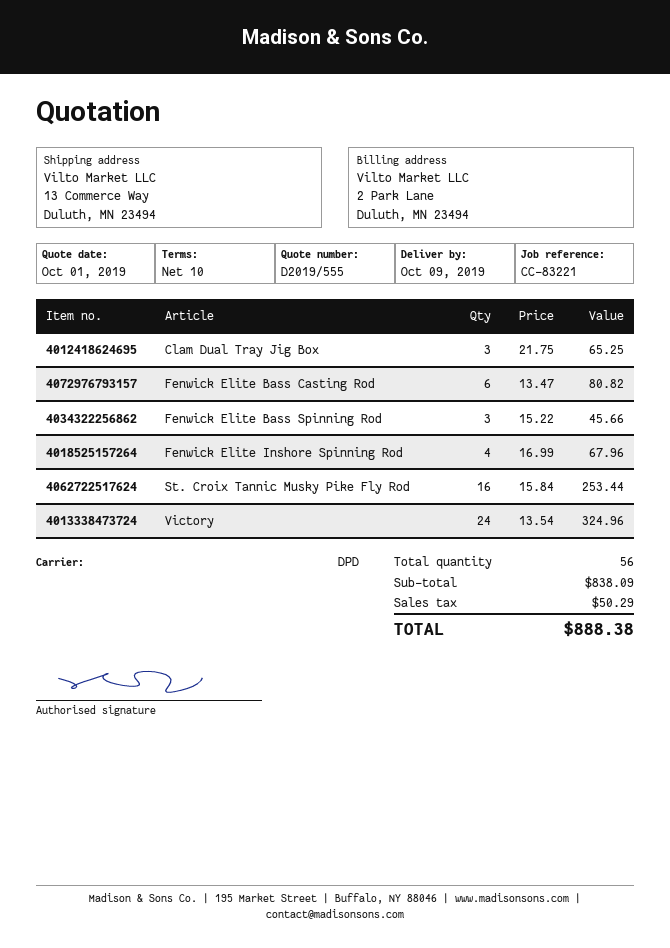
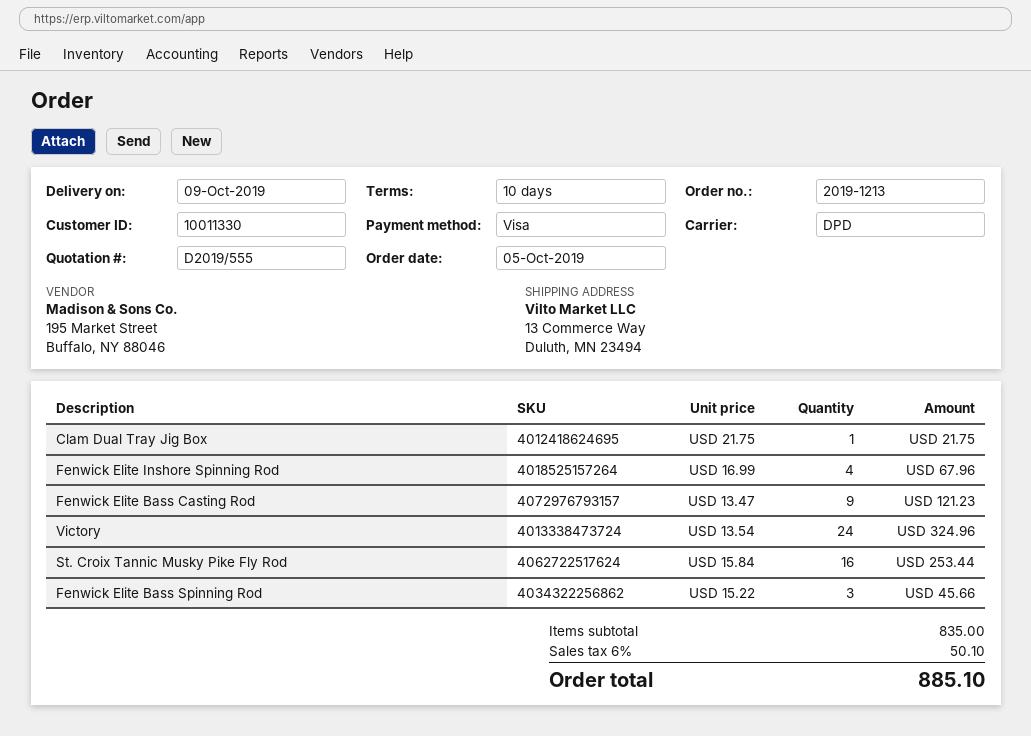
Clam Dual Tray Jig Box: 3 x 21.75 = 65.25 -> 1 x 21.75 = 21.75
Fenwick Elite Bass Casting Rod: 6 x 13.47 = 80.82 -> 9 x 13.47 = 121.23
subtotal: 838.09 -> 835.00
tax: 50.29 -> 50.10
total: 888.38 -> 885.10

